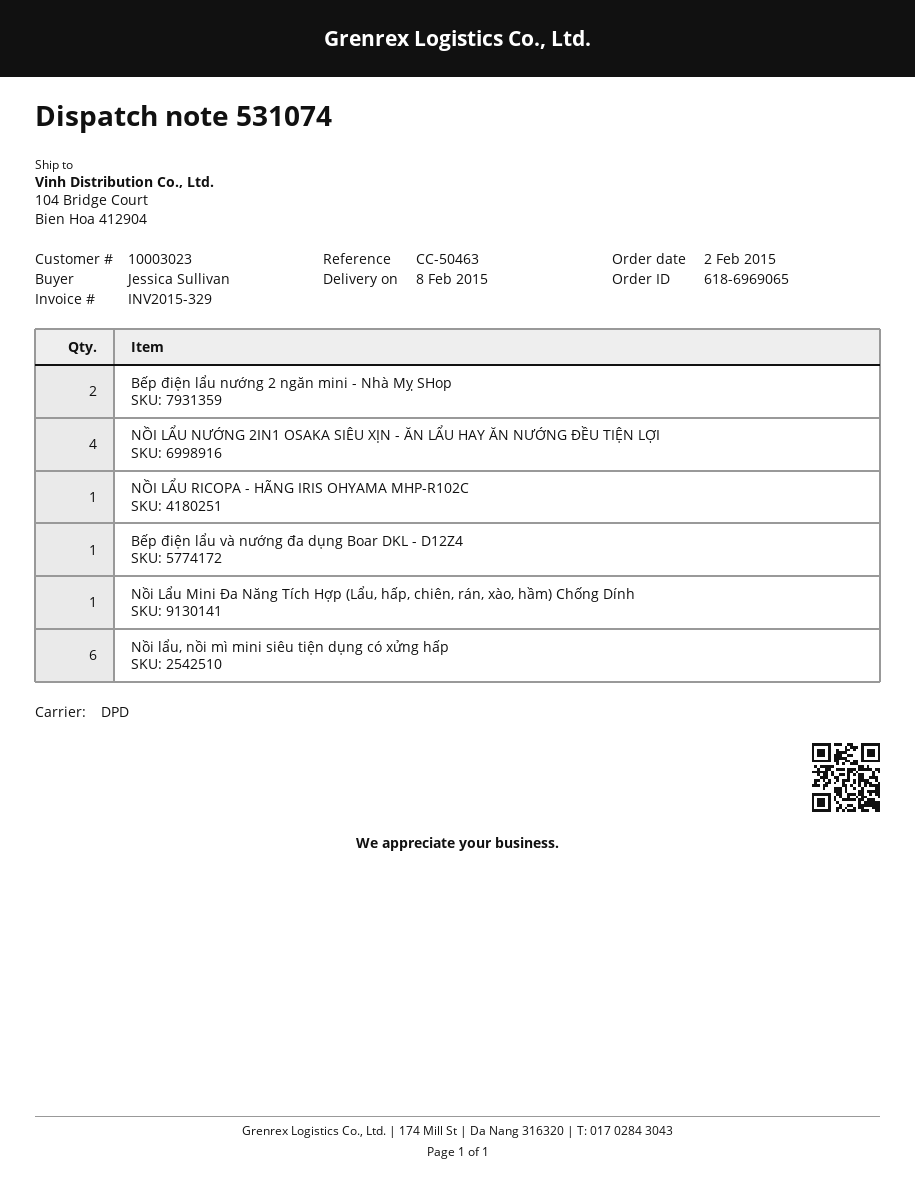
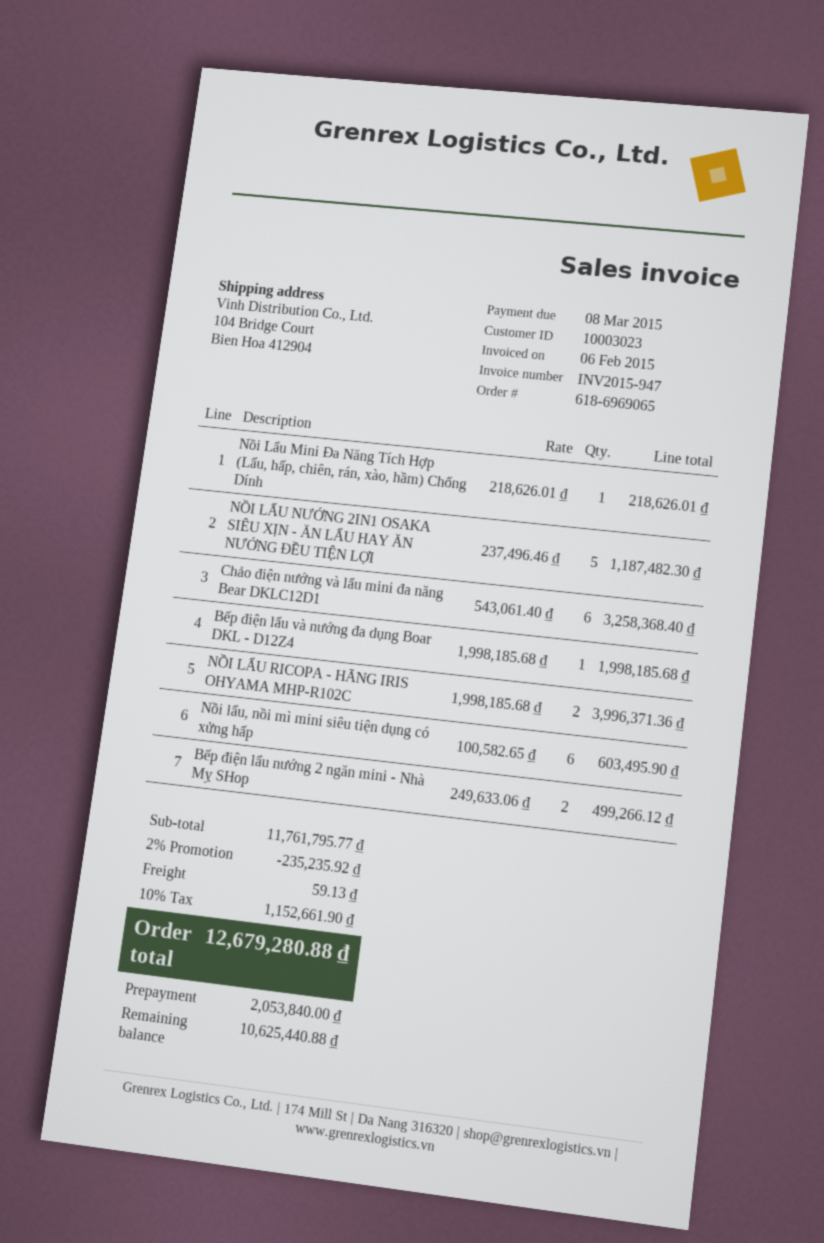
invoice number: INV2015-329 -> INV2015-947
NỒI LẨU NƯỚNG 2IN1 OSAKA SIÊU XỊN - ĂN LẨU HAY ĂN NƯỚNG ĐỀU TIỆN LỢI: 4 -> 5
NỒI LẨU RICOPA - HÃNG IRIS OHYAMA MHP-R102C: 1 -> 2
Chảo điện nướng và lẩu mini đa năng Bear DKLC12D1: none -> 6

